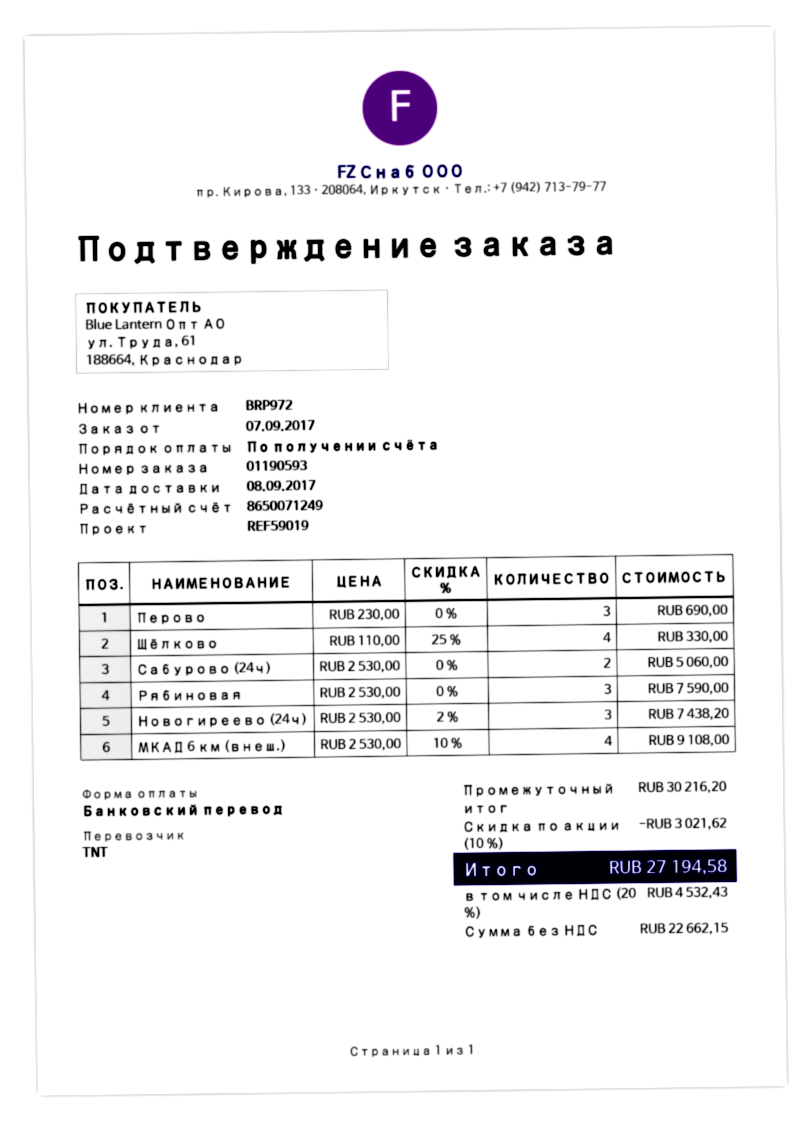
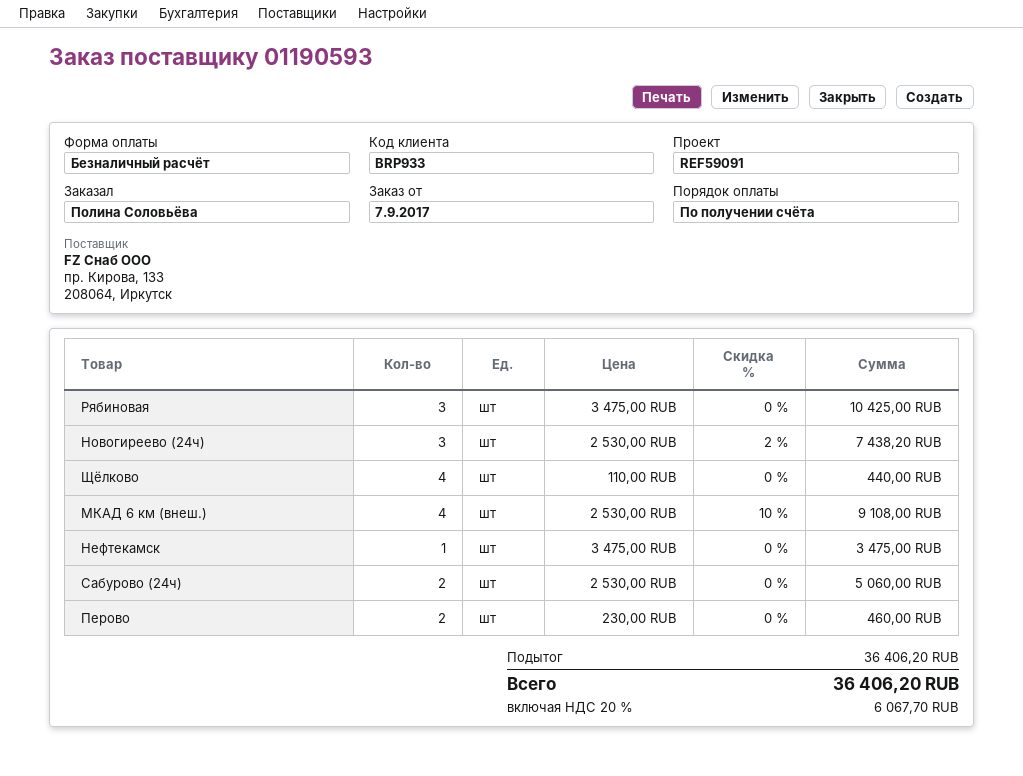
customer number: BRP972 -> BRP933
reference: REF59019 -> REF59091
Перово: 3 x 230.00 = 690.00 -> 2 x 230.00 = 460.00
Щёлково: 4 x 110.00 - 25% = 330.00 -> 4 x 110.00 = 440.00
Рябиновая: 3 x 2530.00 = 7590.00 -> 3 x 3475.00 = 10425.00
Нефтекамск: none -> 1 x 3475.00 = 3475.00
subtotal: 30216.20 -> 36406.20
discount: 10% = 3021.62 -> none
tax: 20% = 4532.43 -> 20% = 6067.70
total: 27194.58 -> 36406.20

